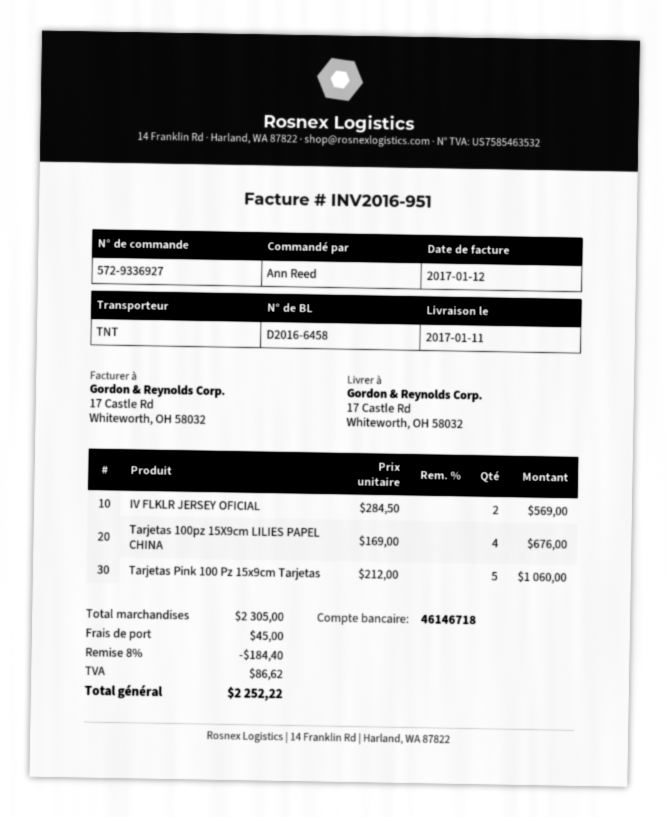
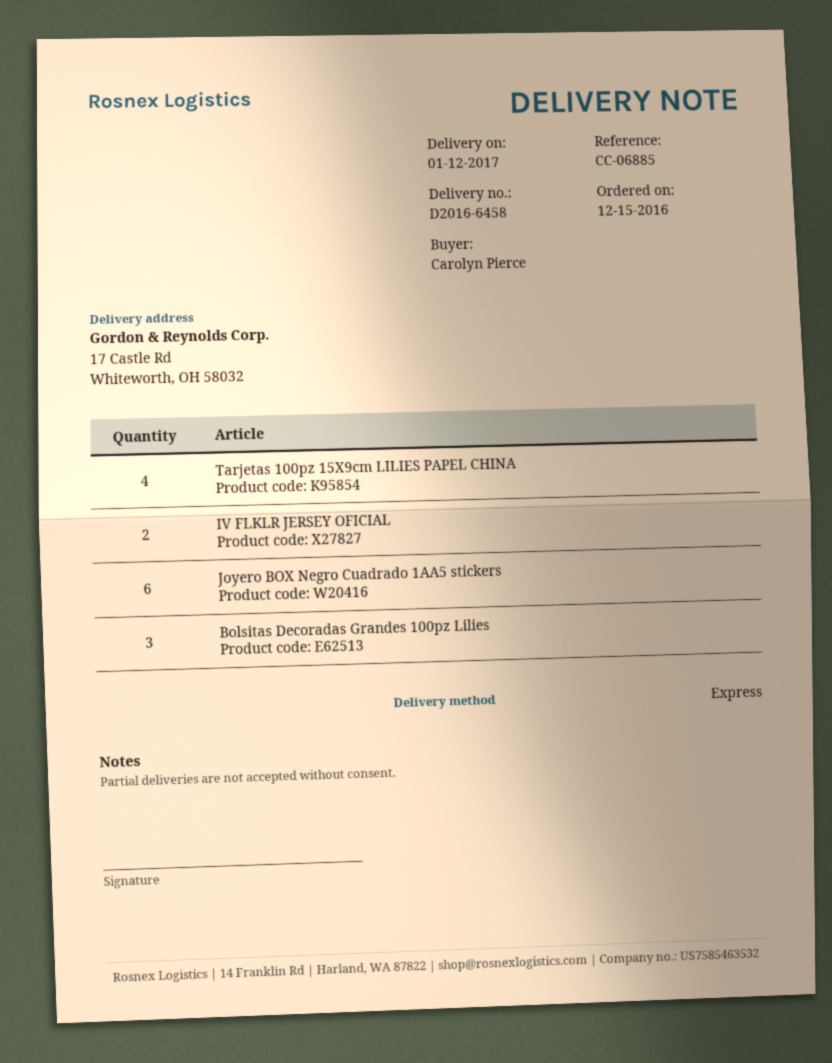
delivery date: 2017-01-11 -> 2017-01-12
ordered by: Ann Reed -> Carolyn Pierce
shipping method: TNT -> express
Tarjetas Pink 100 Pz 15x9cm Tarjetas: 5 -> none
Joyero BOX Negro Cuadrado 1AA5 stickers: none -> 6
Bolsitas Decoradas Grandes 100pz Lilies: none -> 3

